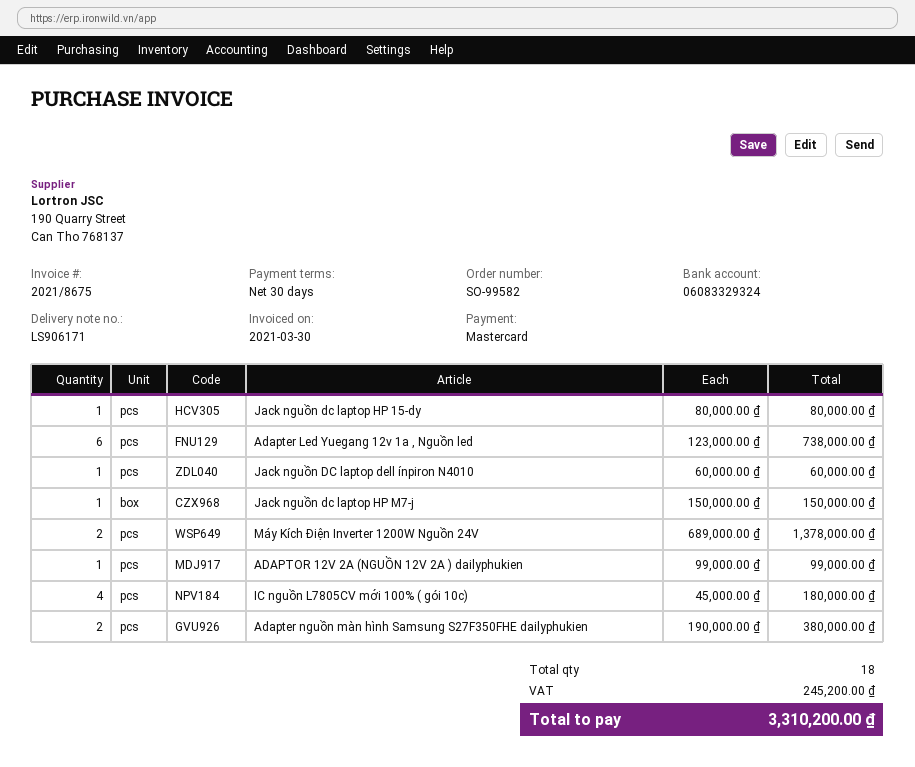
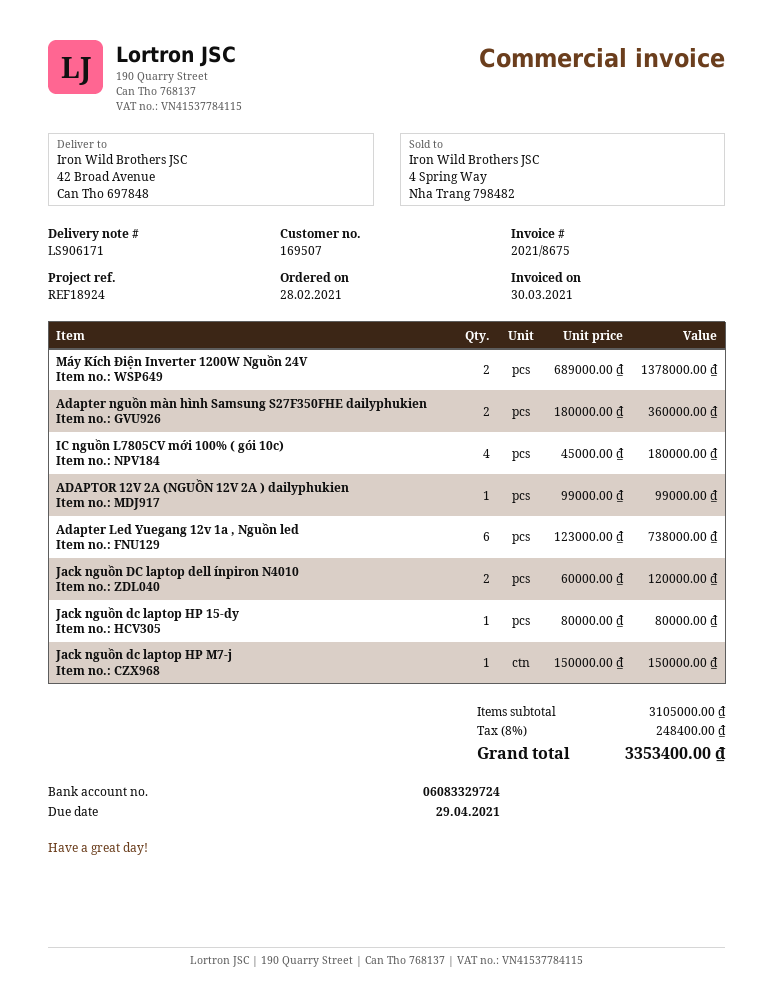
bank account: 06083329324 -> 06083329724
Jack nguồn DC laptop dell ínpiron N4010: 1 x 60000.00 = 60000.00 -> 2 x 60000.00 = 120000.00
Adapter nguồn màn hình Samsung S27F350FHE dailyphukien: 2 x 190000.00 = 380000.00 -> 2 x 180000.00 = 360000.00
tax: 245200.00 -> 248400.00
total: 3310200.00 -> 3353400.00

